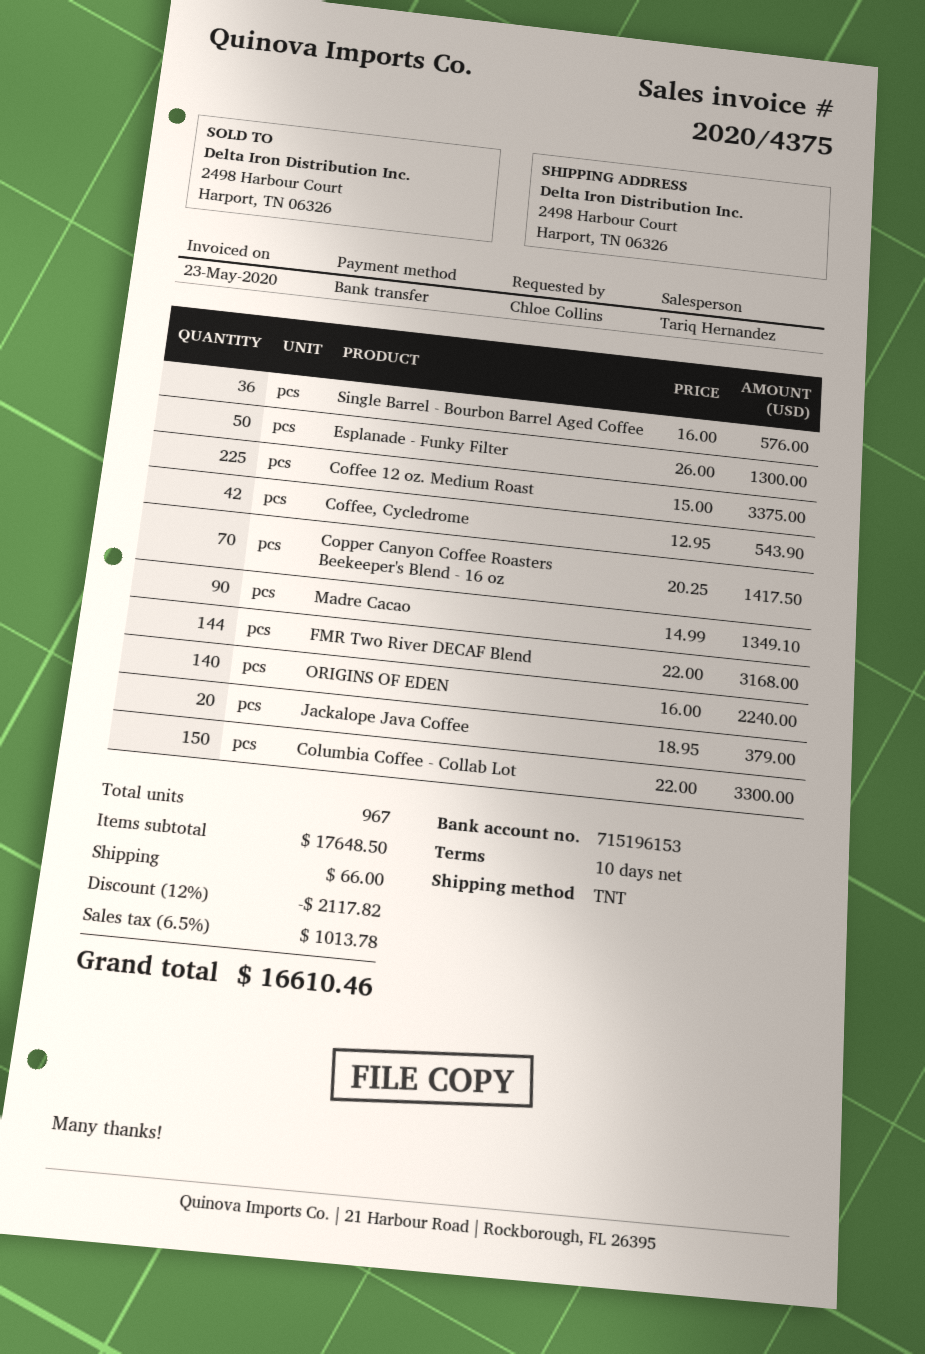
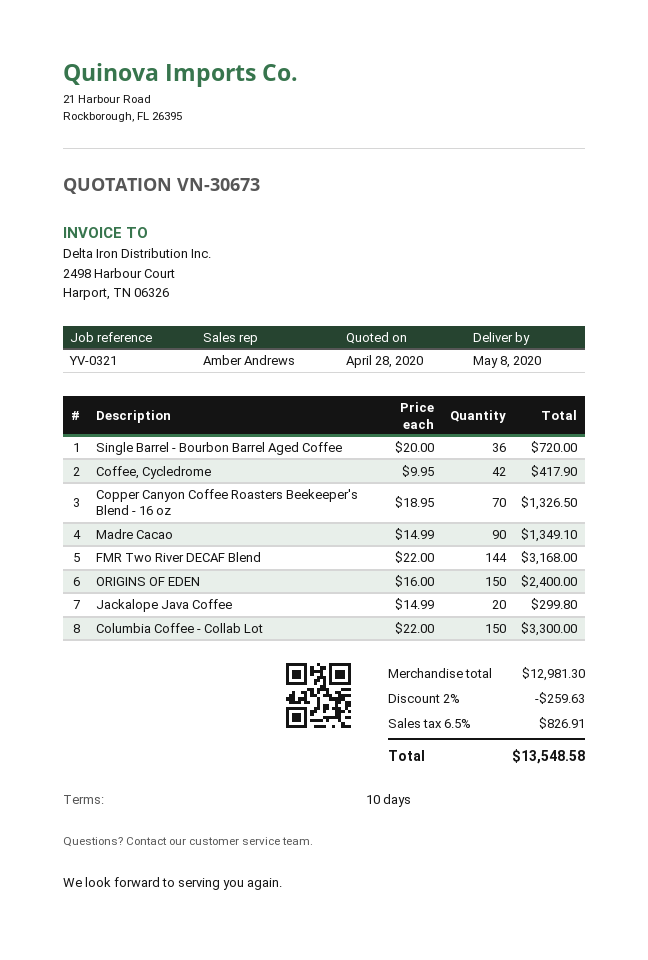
sales rep: Tariq Hernandez -> Amber Andrews
Single Barrel - Bourbon Barrel Aged Coffee: 36 x 16.00 = 576.00 -> 36 x 20.00 = 720.00
Esplanade - Funky Filter: 50 x 26.00 = 1300.00 -> none
Coffee 12 oz. Medium Roast: 225 x 15.00 = 3375.00 -> none
Coffee, Cycledrome: 42 x 12.95 = 543.90 -> 42 x 9.95 = 417.90
Copper Canyon Coffee Roasters Beekeeper's Blend - 16 oz: 70 x 20.25 = 1417.50 -> 70 x 18.95 = 1326.50
ORIGINS OF EDEN: 140 x 16.00 = 2240.00 -> 150 x 16.00 = 2400.00
Jackalope Java Coffee: 20 x 18.95 = 379.00 -> 20 x 14.99 = 299.80
subtotal: 17648.50 -> 12981.30
discount: 12% = 2117.82 -> 2% = 259.63
shipping: 66.00 -> none
tax: 6.5% = 1013.78 -> 6.5% = 826.91
total: 16610.46 -> 13548.58

